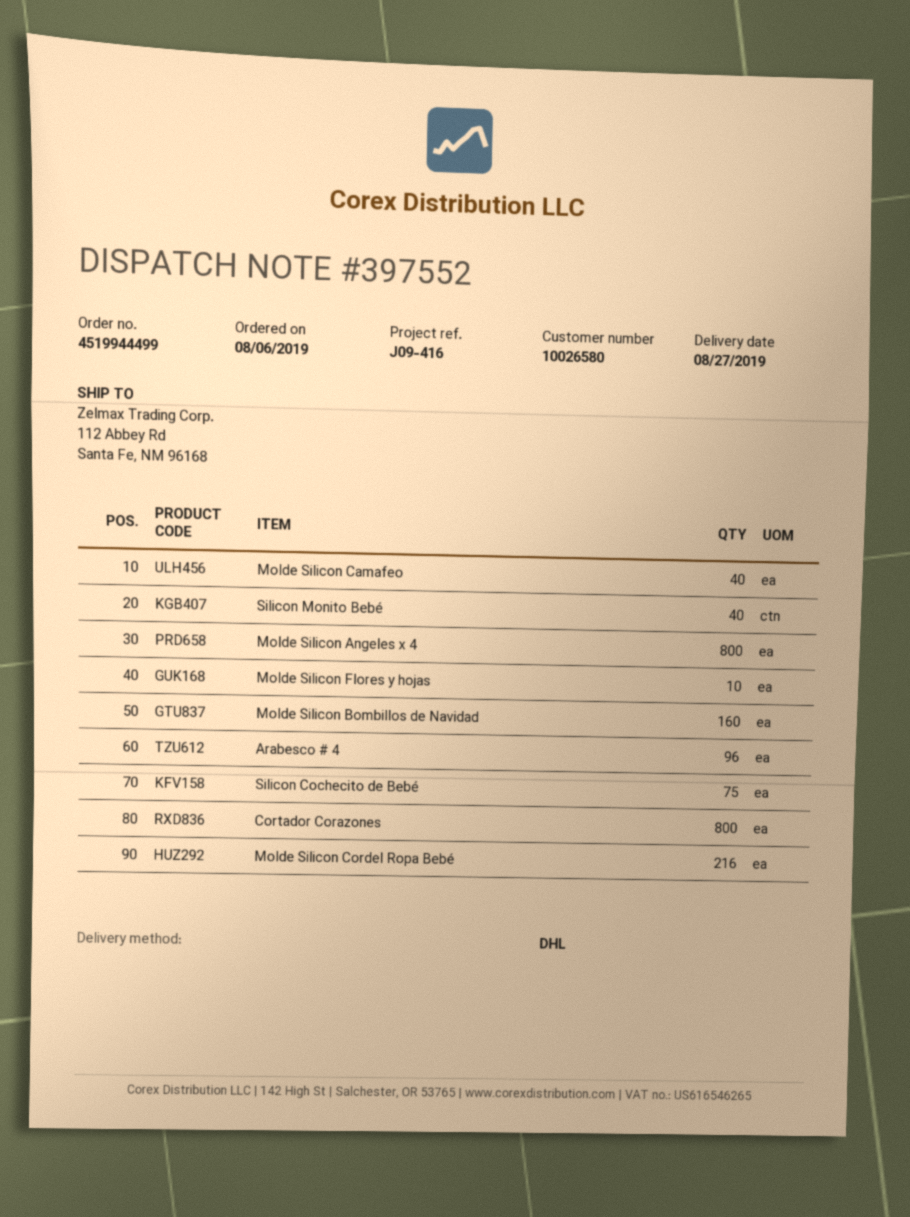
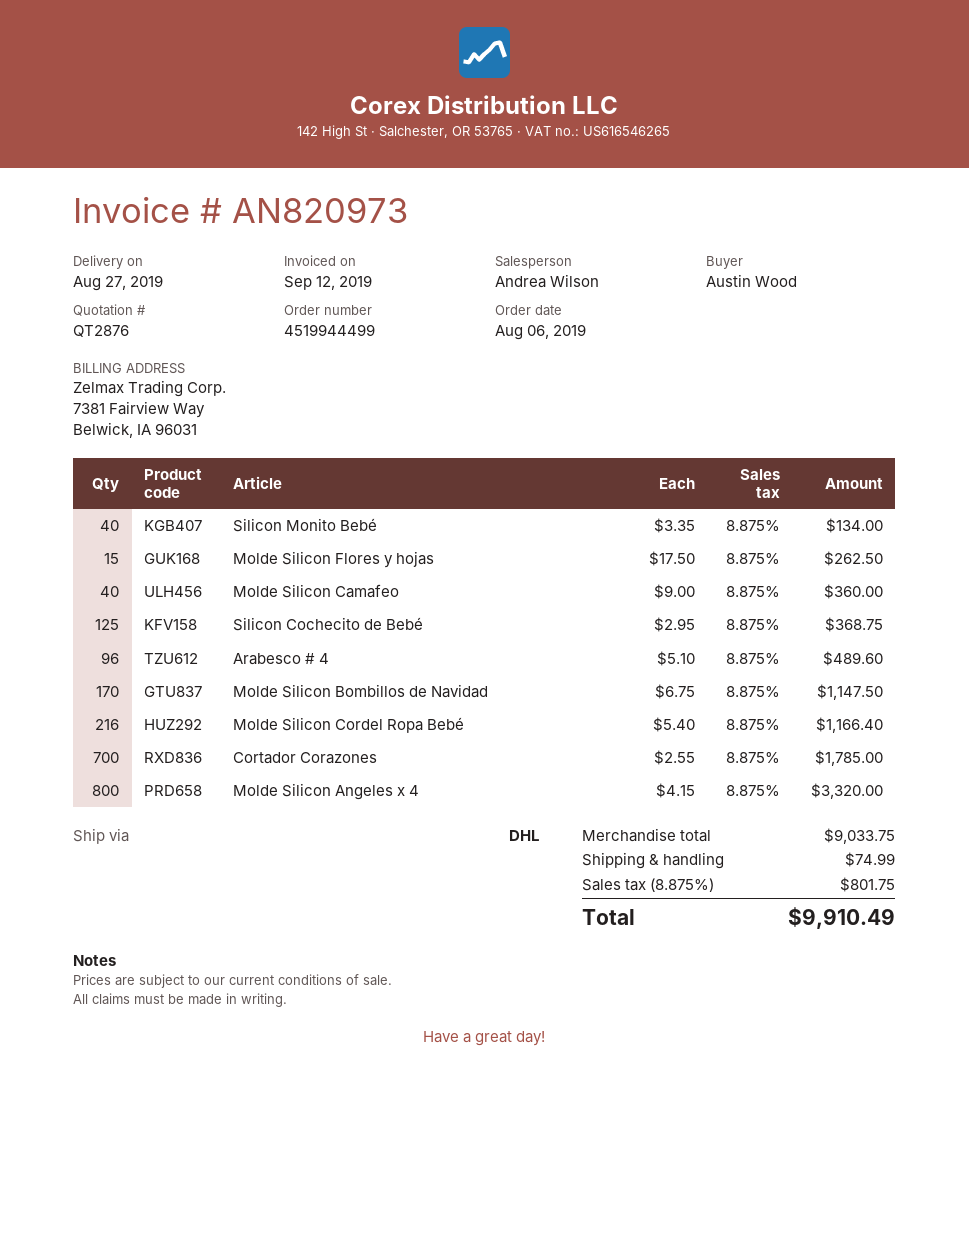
Molde Silicon Flores y hojas: 10 -> 15
Molde Silicon Bombillos de Navidad: 160 -> 170
Silicon Cochecito de Bebé: 75 -> 125
Cortador Corazones: 800 -> 700

